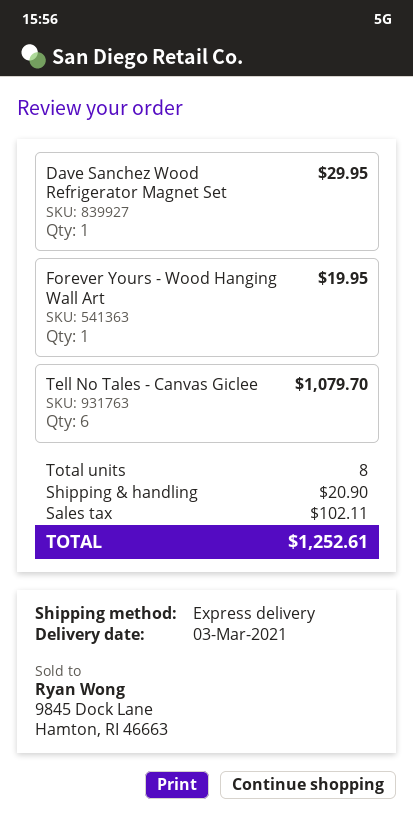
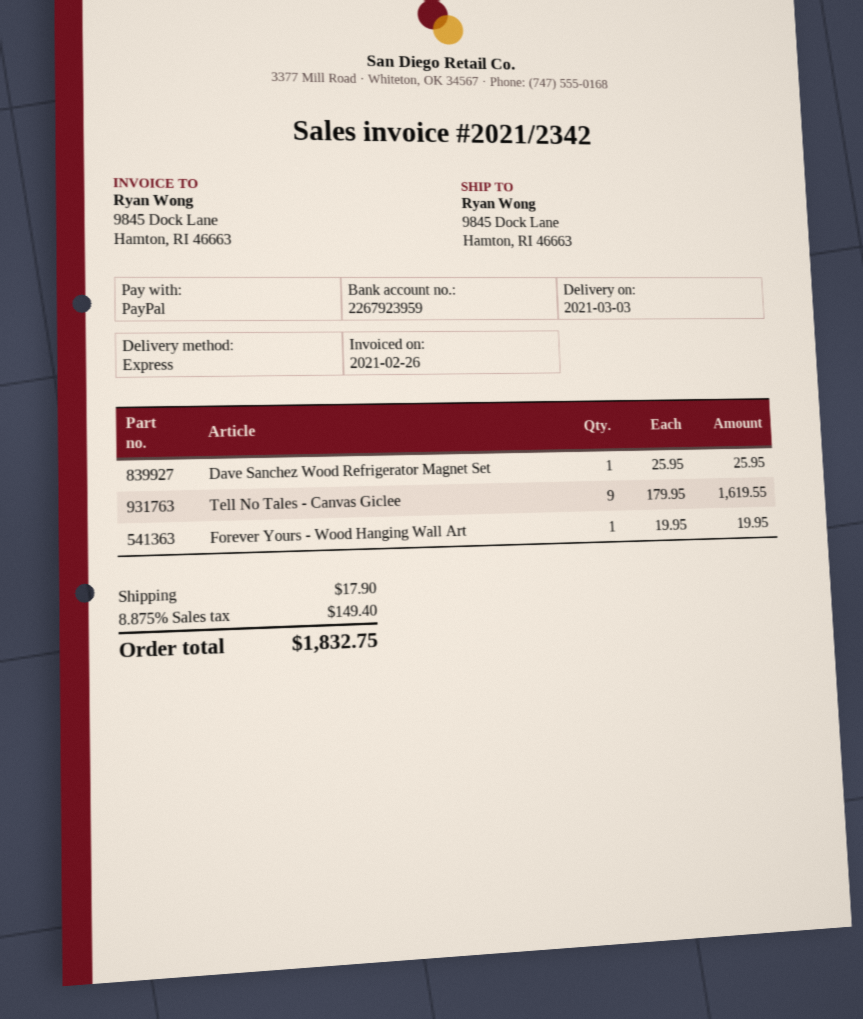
Dave Sanchez Wood Refrigerator Magnet Set: 1 for 29.95 -> 1 for 25.95
Tell No Tales - Canvas Giclee: 6 for 1079.70 -> 9 for 1619.55
shipping: 20.90 -> 17.90
tax: 102.11 -> 149.40
total: 1252.61 -> 1832.75

